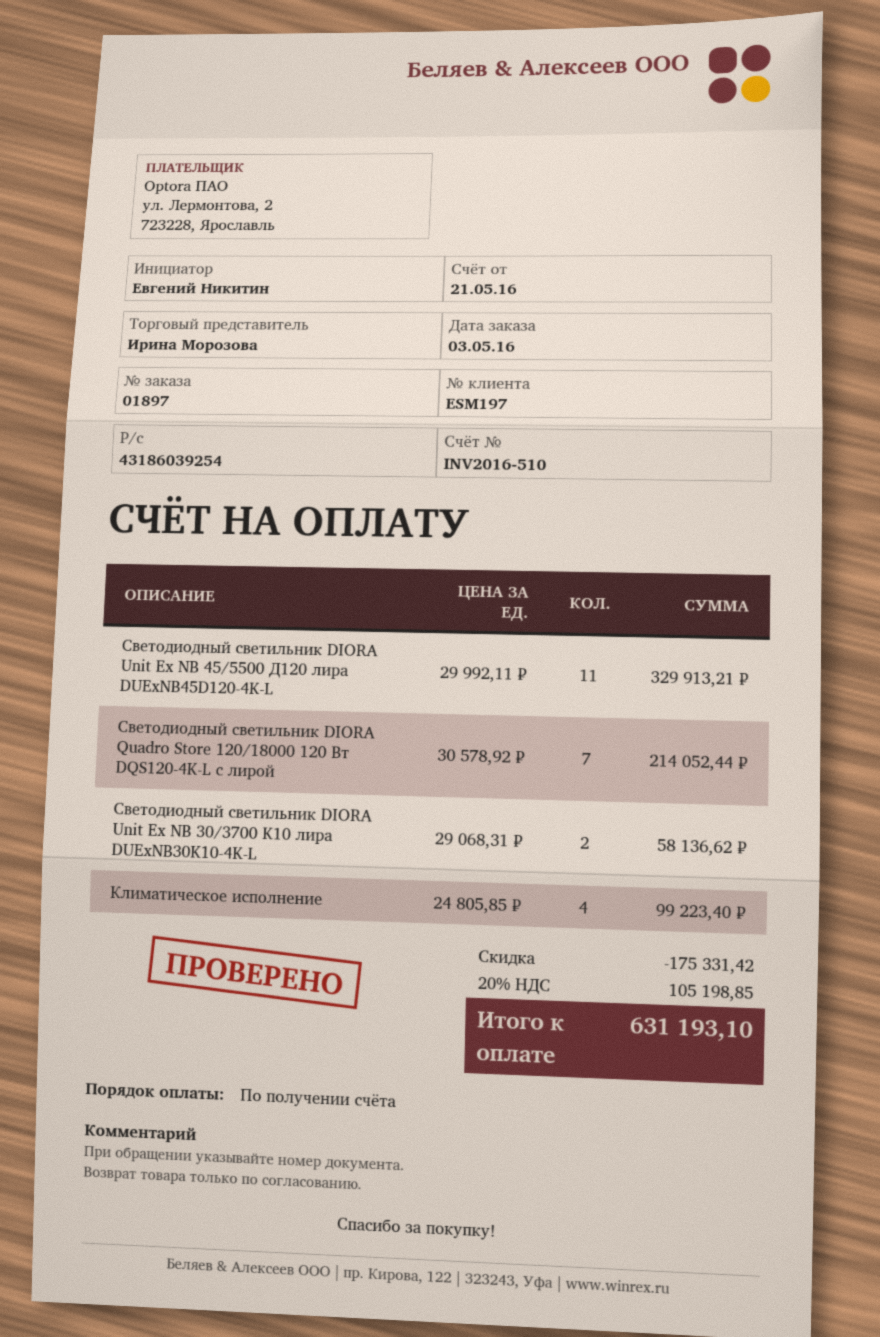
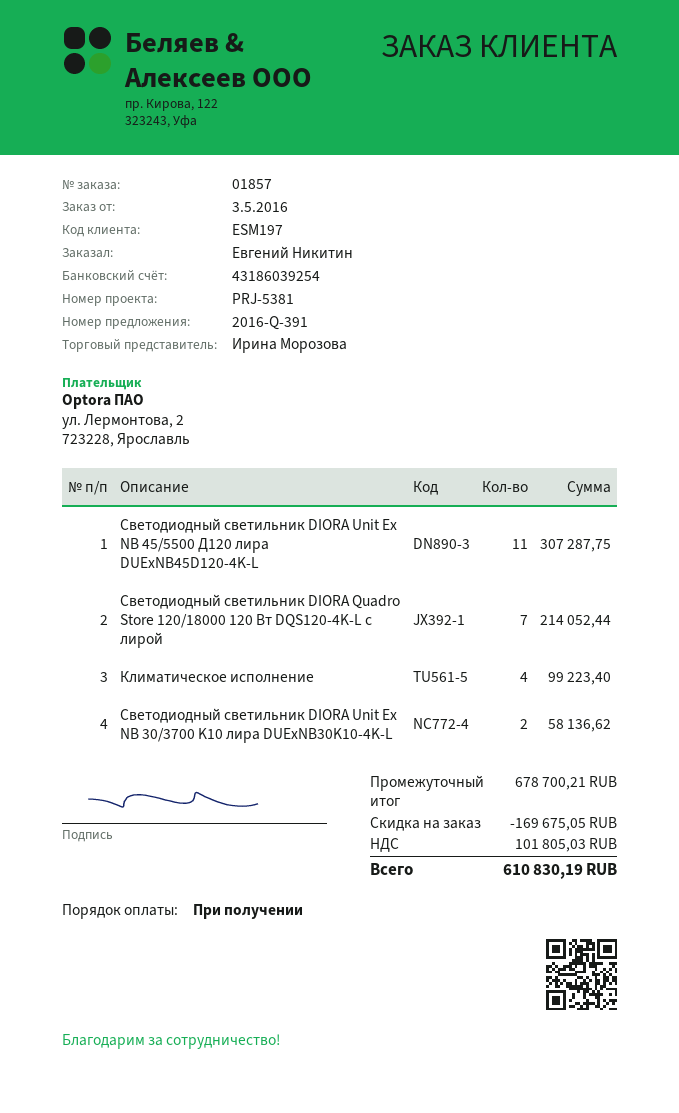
order number: 01897 -> 01857
Светодиодный светильник DIORA Unit Ex NB 45/5500 Д120 лира DUExNB45D120-4K-L: 11 for 329913.21 -> 11 for 307287.75
discount: 175331.42 -> 169675.05
tax: 105198.85 -> 101805.03
total: 631193.10 -> 610830.19

